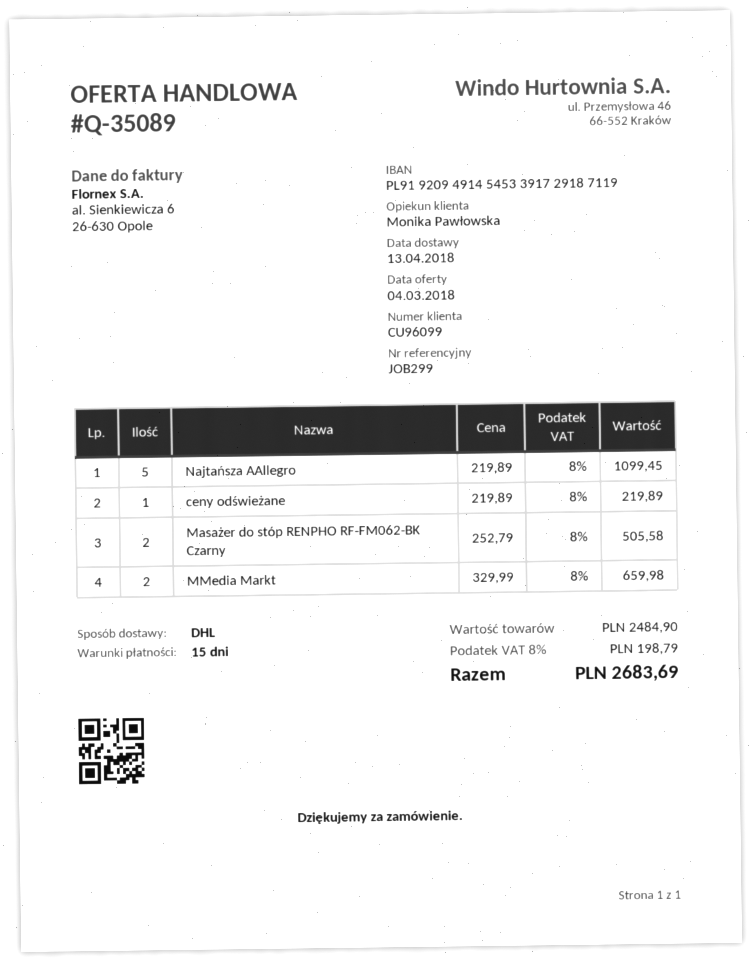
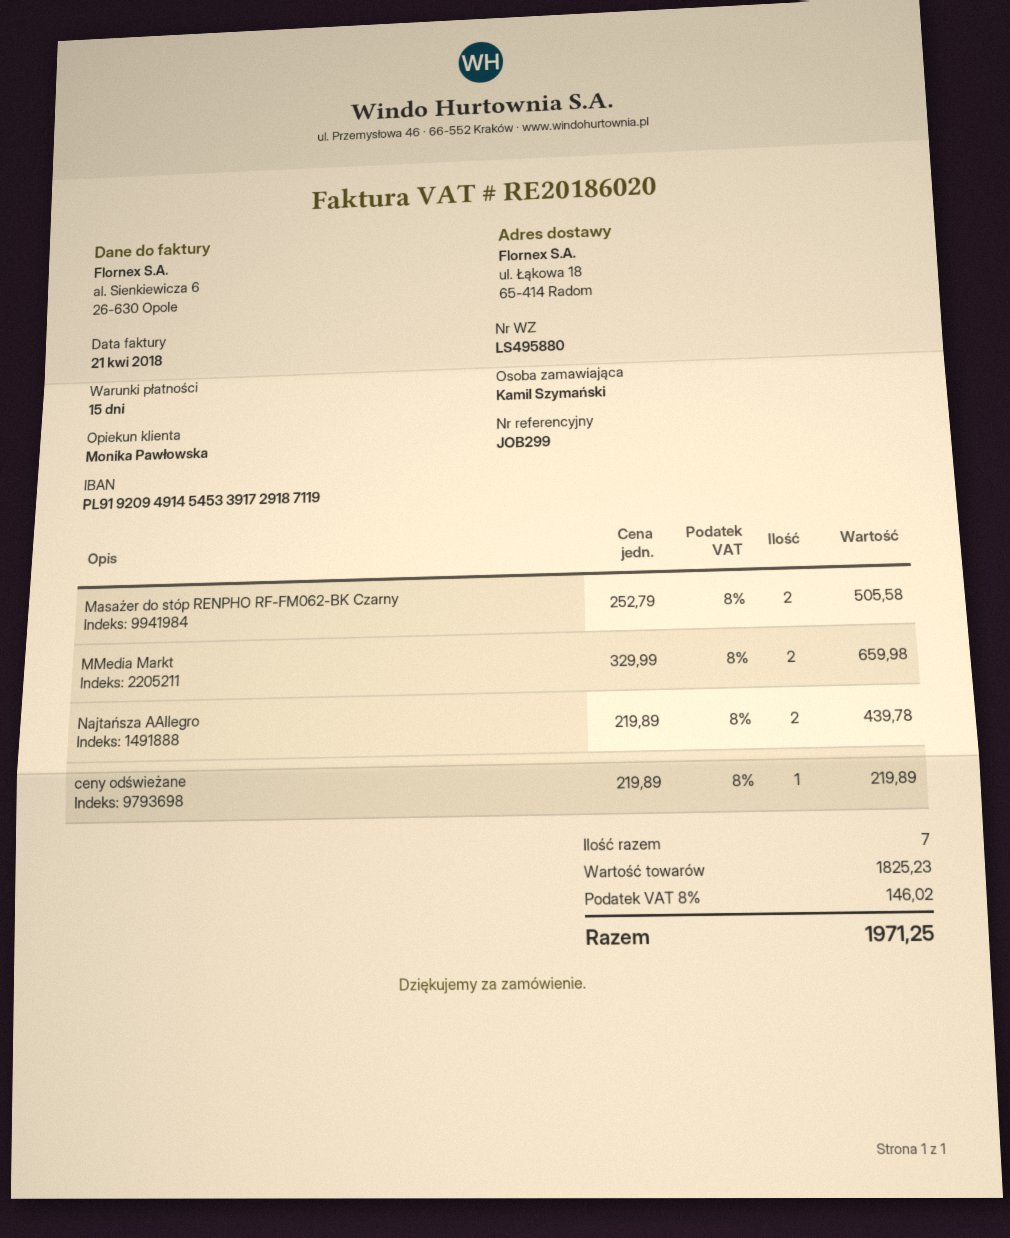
Najtańsza AAllegro: 5 x 219.89 = 1099.45 -> 2 x 219.89 = 439.78
subtotal: 2484.90 -> 1825.23
tax: 8% = 198.79 -> 8% = 146.02
total: 2683.69 -> 1971.25

